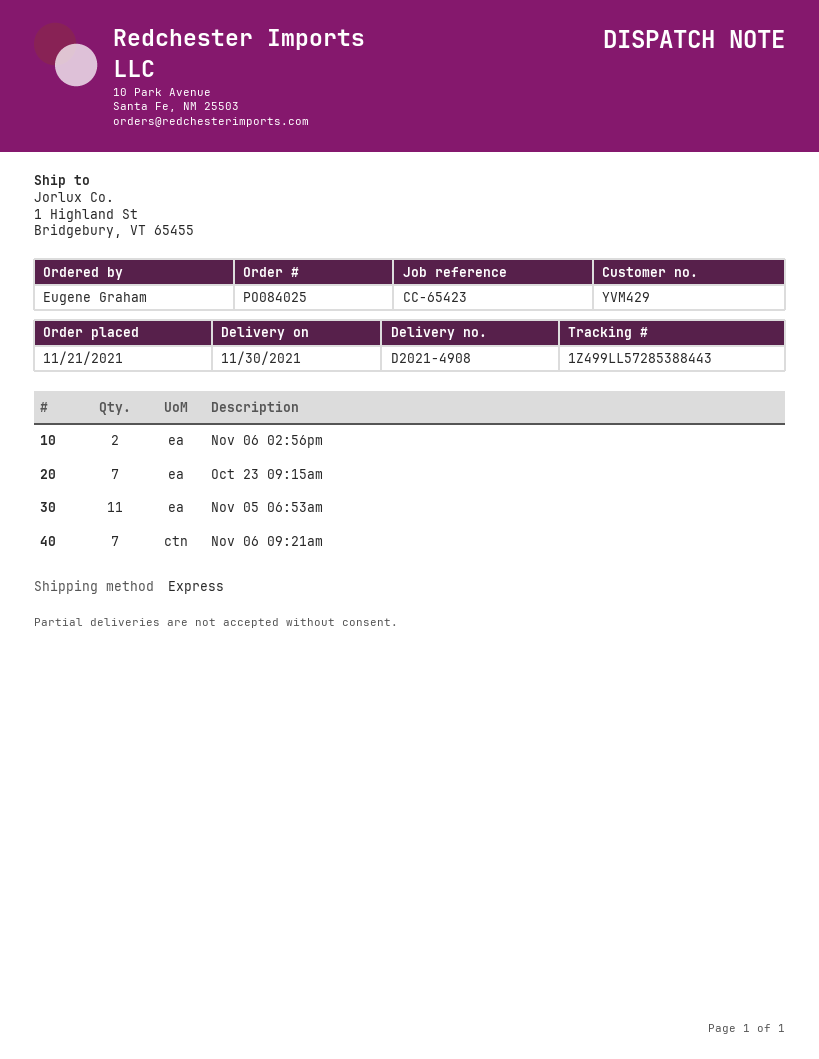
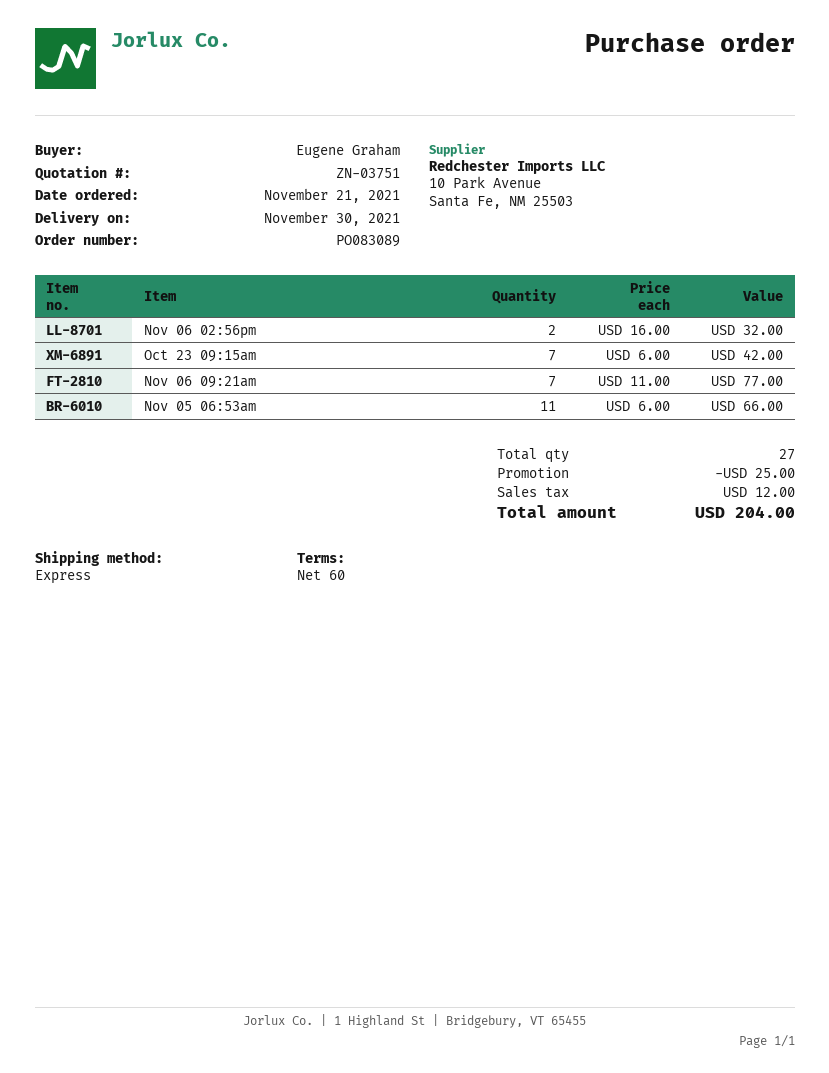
order number: PO084025 -> PO083089

